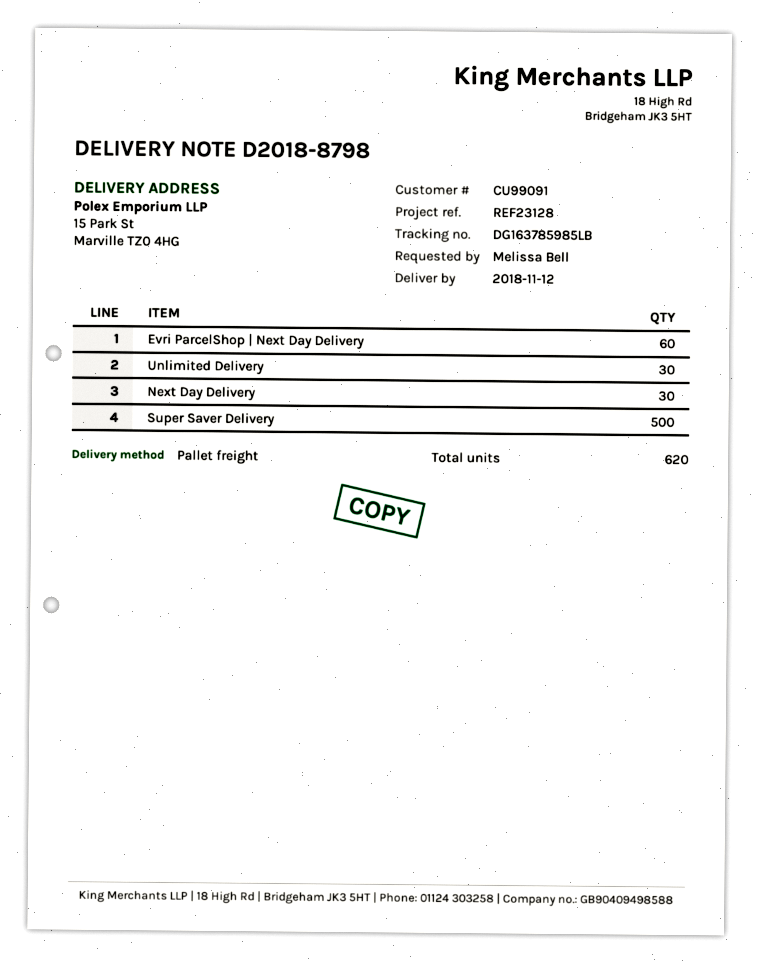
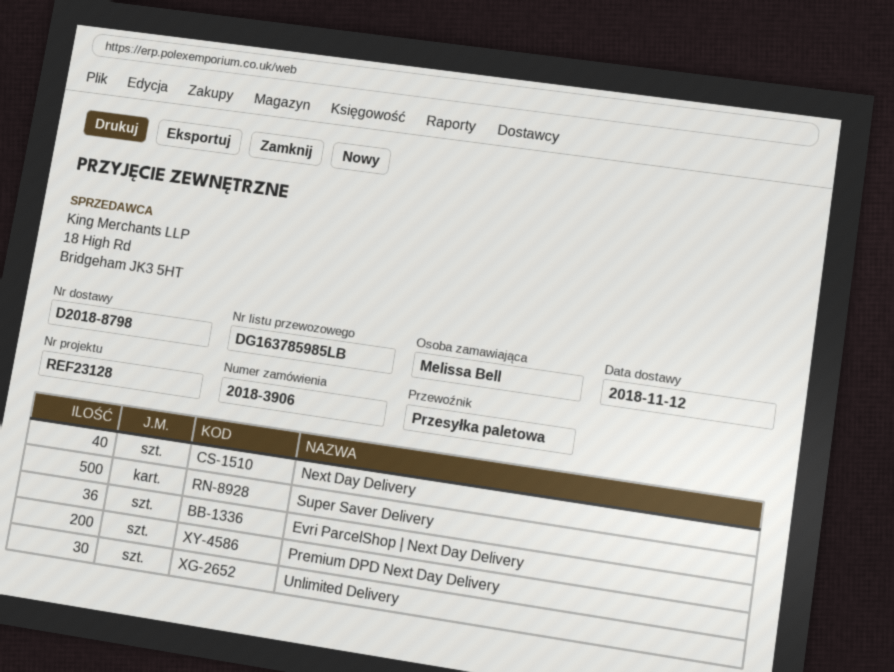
Evri ParcelShop | Next Day Delivery: 60 -> 36
Next Day Delivery: 30 -> 40
Premium DPD Next Day Delivery: none -> 200

